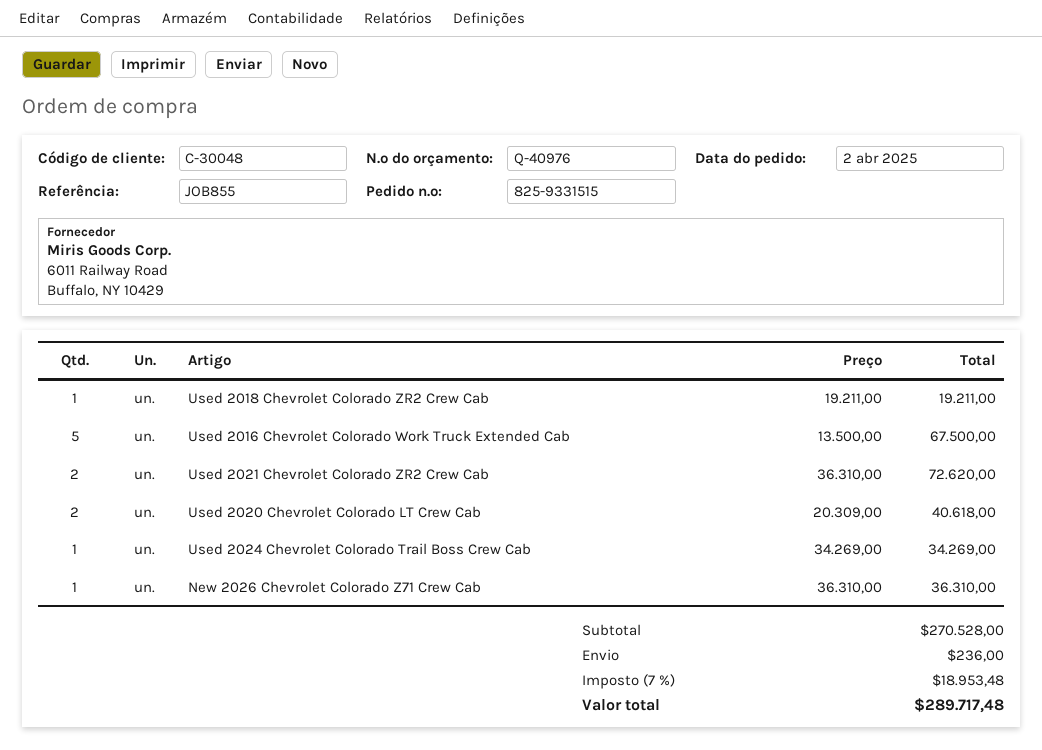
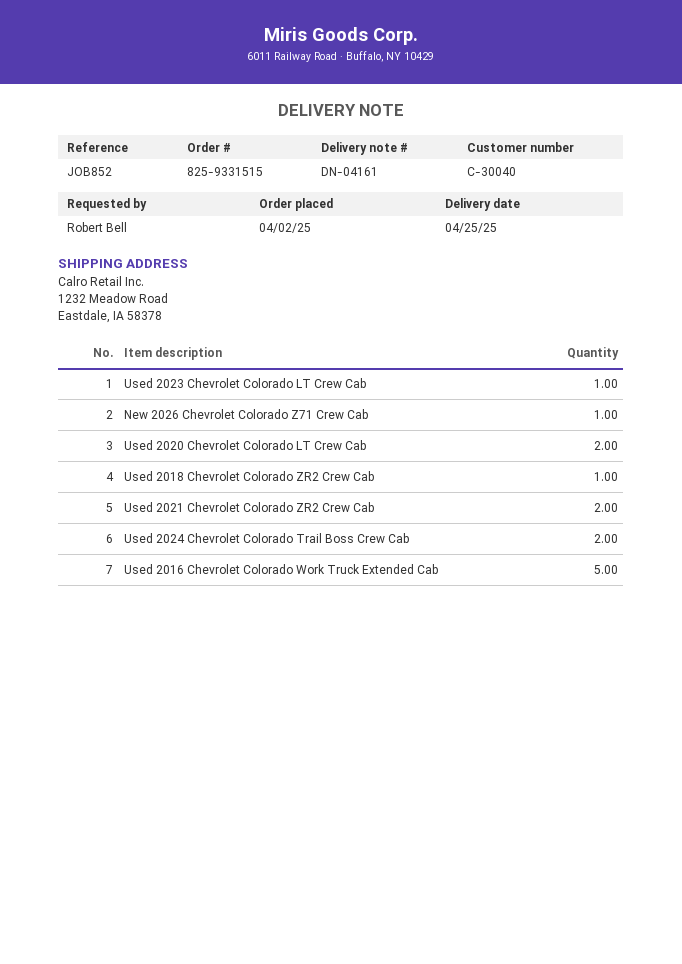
customer number: C-30048 -> C-30040
reference: JOB855 -> JOB852
Used 2024 Chevrolet Colorado Trail Boss Crew Cab: 1 -> 2
Used 2023 Chevrolet Colorado LT Crew Cab: none -> 1

